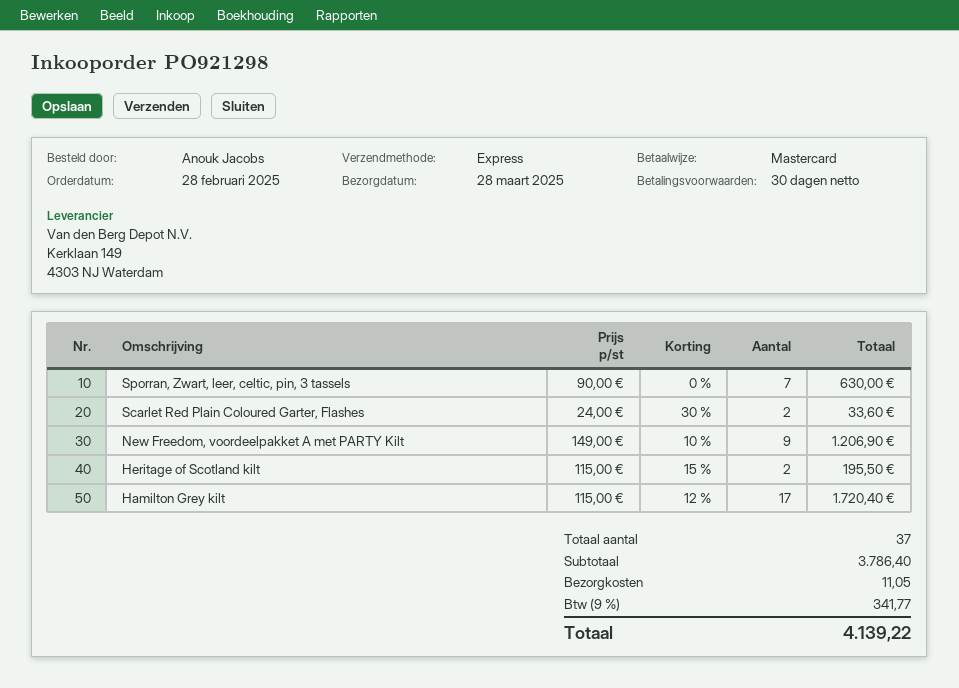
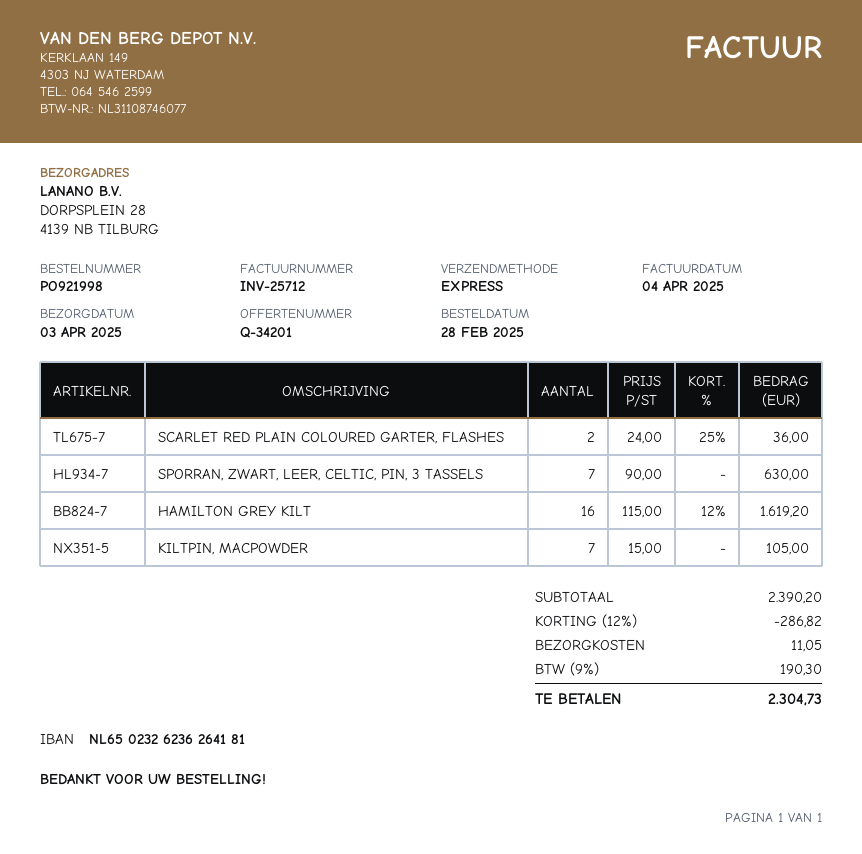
order number: PO921298 -> PO921998
delivery date: 2025-03-28 -> 2025-04-03
Scarlet Red Plain Coloured Garter, Flashes: 2 x 24.00 - 30% = 33.60 -> 2 x 24.00 - 25% = 36.00
New Freedom, voordeelpakket A met PARTY Kilt: 9 x 149.00 - 10% = 1206.90 -> none
Heritage of Scotland kilt: 2 x 115.00 - 15% = 195.50 -> none
Hamilton Grey kilt: 17 x 115.00 - 12% = 1720.40 -> 16 x 115.00 - 12% = 1619.20
KILTPIN, MACPOWDER: none -> 7 x 15.00 = 105.00
subtotal: 3786.40 -> 2390.20
discount: none -> 12% = 286.82
tax: 9% = 341.77 -> 9% = 190.30
total: 4139.22 -> 2304.73

